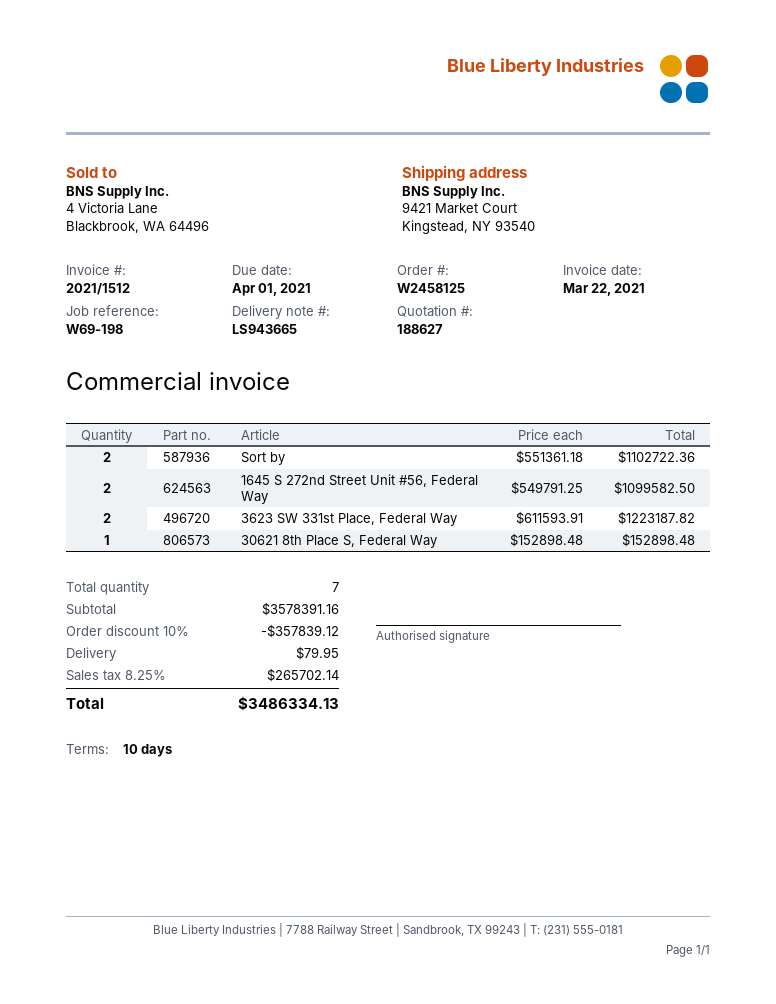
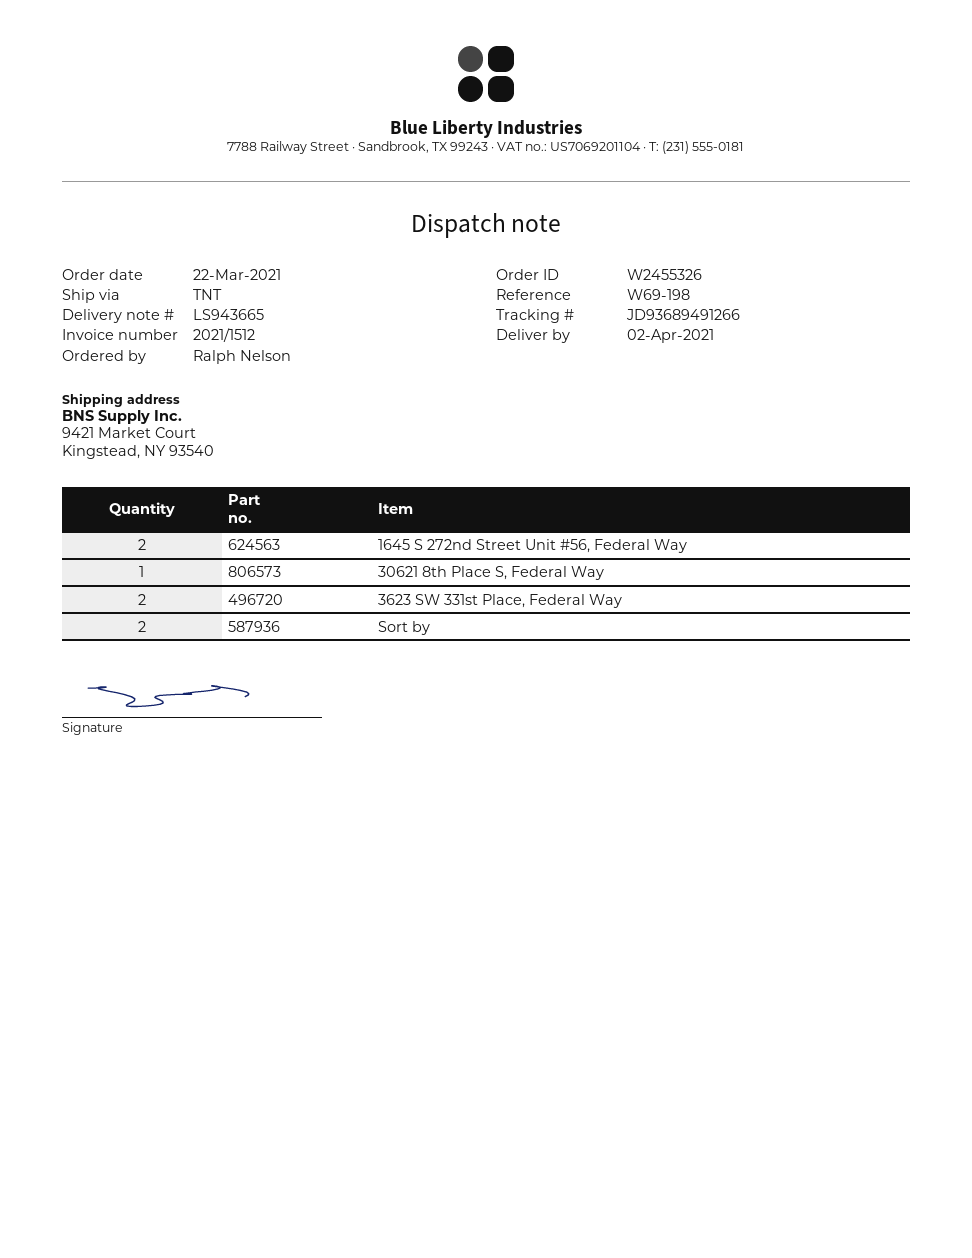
order number: W2458125 -> W2455326

